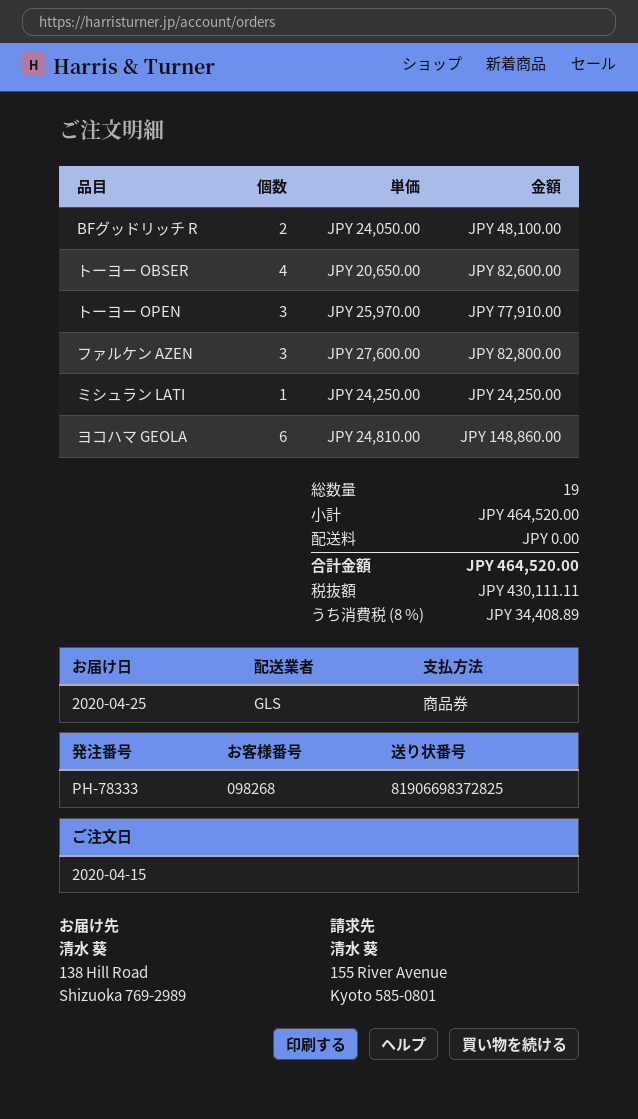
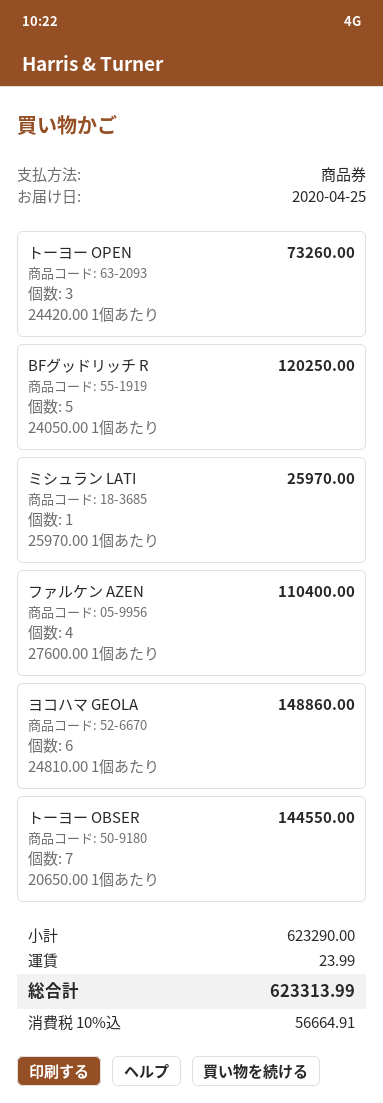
BFグッドリッチ R: 2 x 24050.00 = 48100.00 -> 5 x 24050.00 = 120250.00
トーヨー OBSER: 4 x 20650.00 = 82600.00 -> 7 x 20650.00 = 144550.00
トーヨー OPEN: 3 x 25970.00 = 77910.00 -> 3 x 24420.00 = 73260.00
ファルケン AZEN: 3 x 27600.00 = 82800.00 -> 4 x 27600.00 = 110400.00
ミシュラン LATI: 1 x 24250.00 = 24250.00 -> 1 x 25970.00 = 25970.00
subtotal: 464520.00 -> 623290.00
shipping: 0.00 -> 23.99
tax: 8% = 34408.89 -> 10% = 56664.91
total: 464520.00 -> 623313.99

